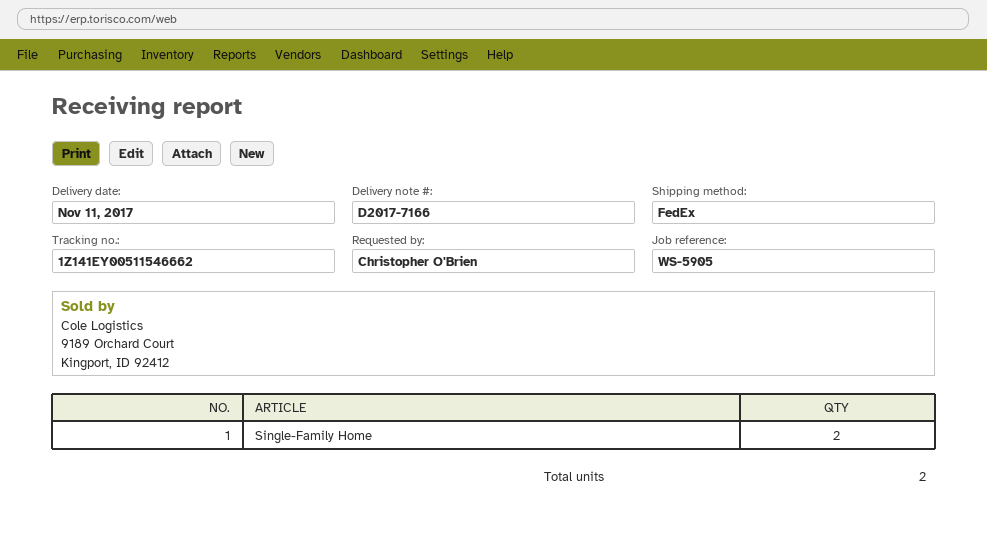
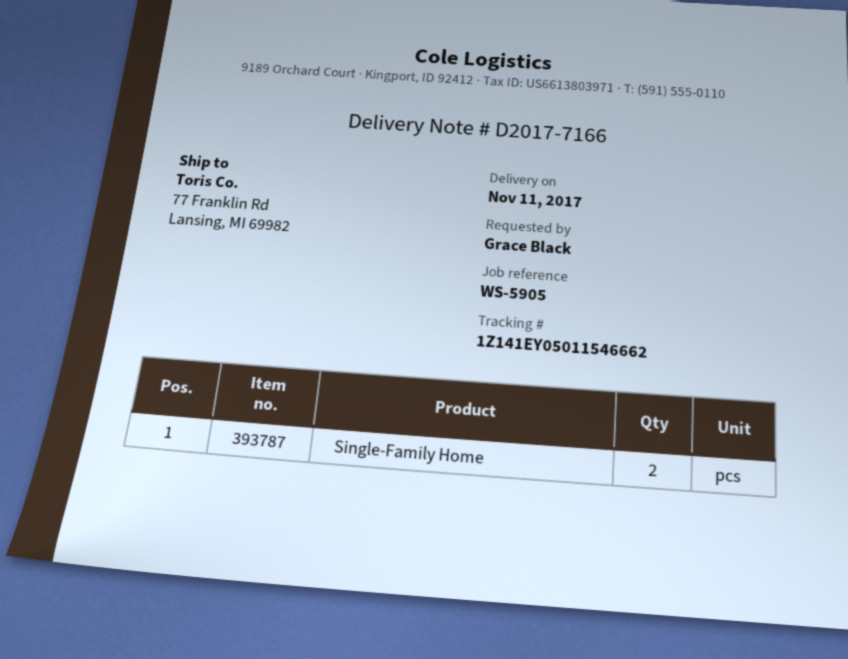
ordered by: Christopher O'Brien -> Grace Black
tracking number: 1Z141EY00511546662 -> 1Z141EY05011546662

